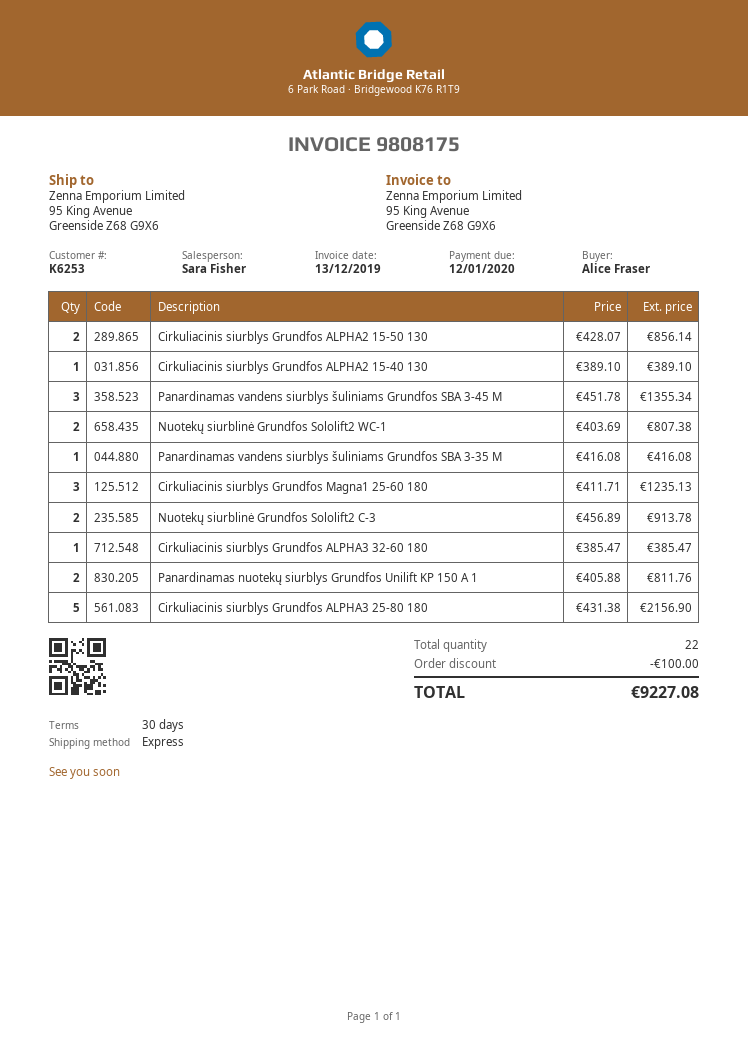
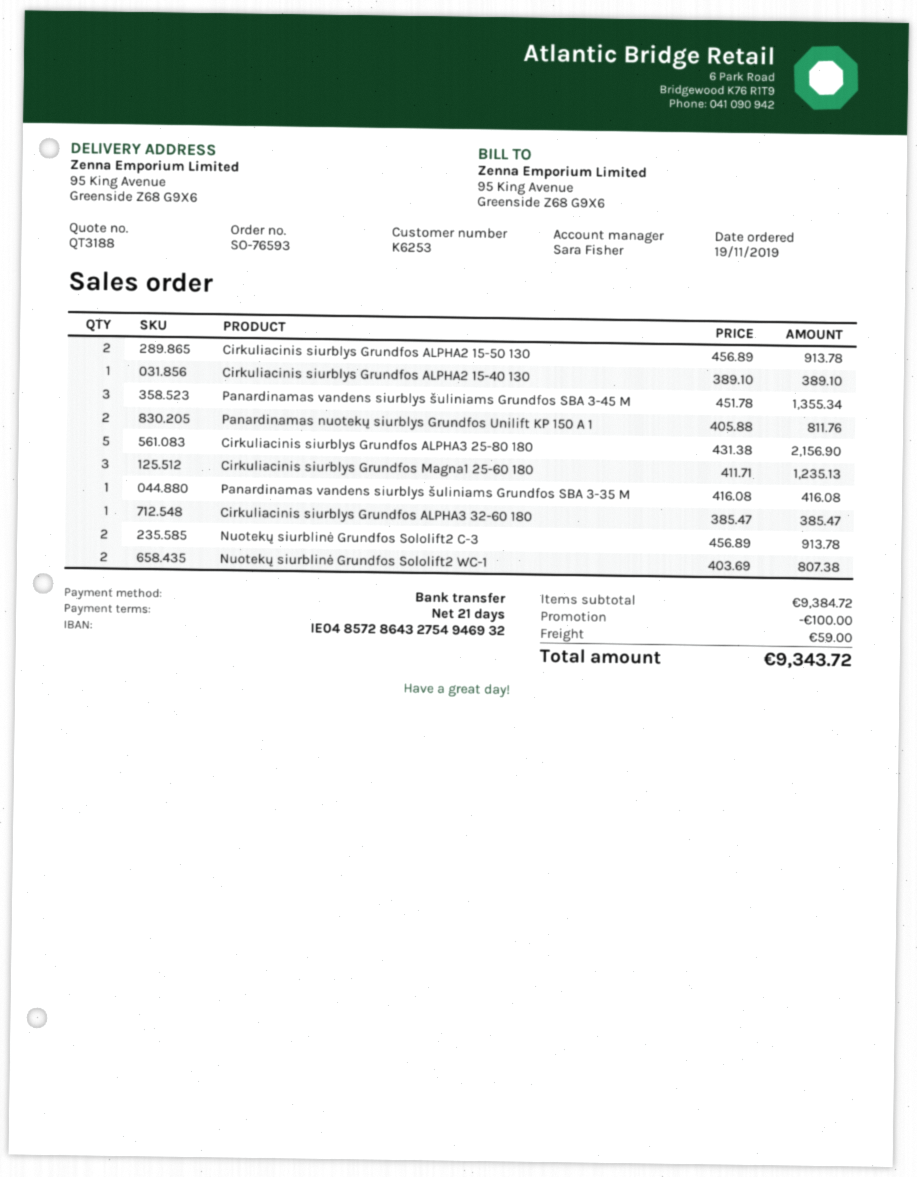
payment terms: 30 days -> 21 days
Cirkuliacinis siurblys Grundfos ALPHA2 15-50 130: 2 x 428.07 = 856.14 -> 2 x 456.89 = 913.78
shipping: none -> 59.00
total: 9227.08 -> 9343.72

